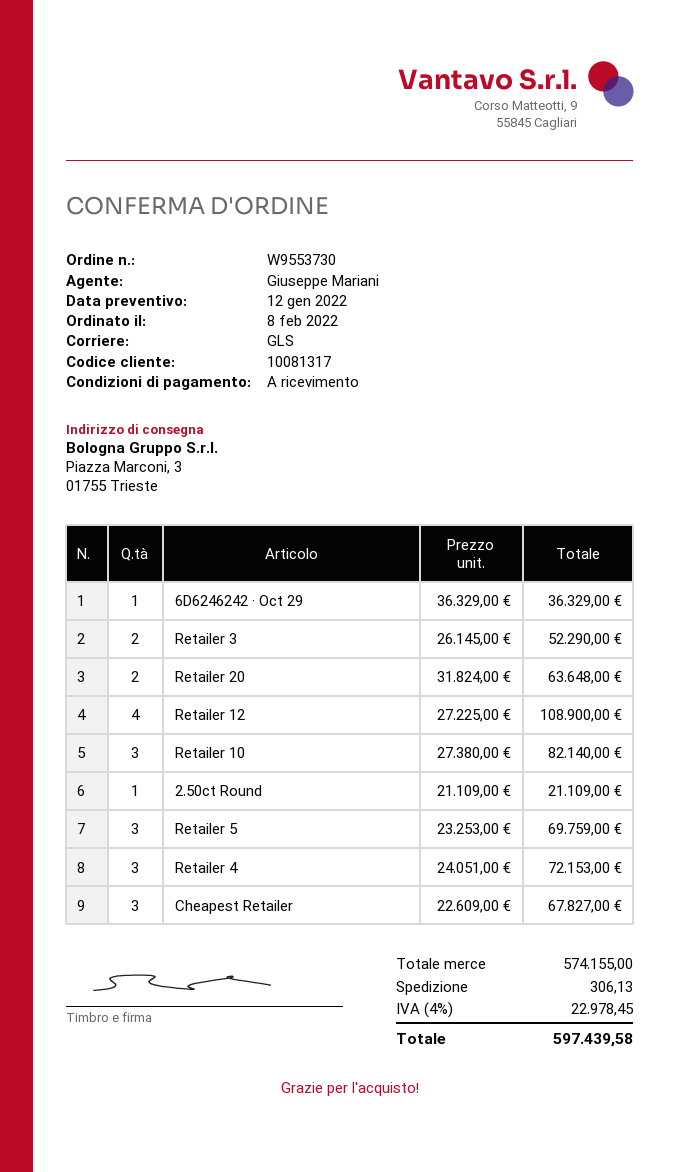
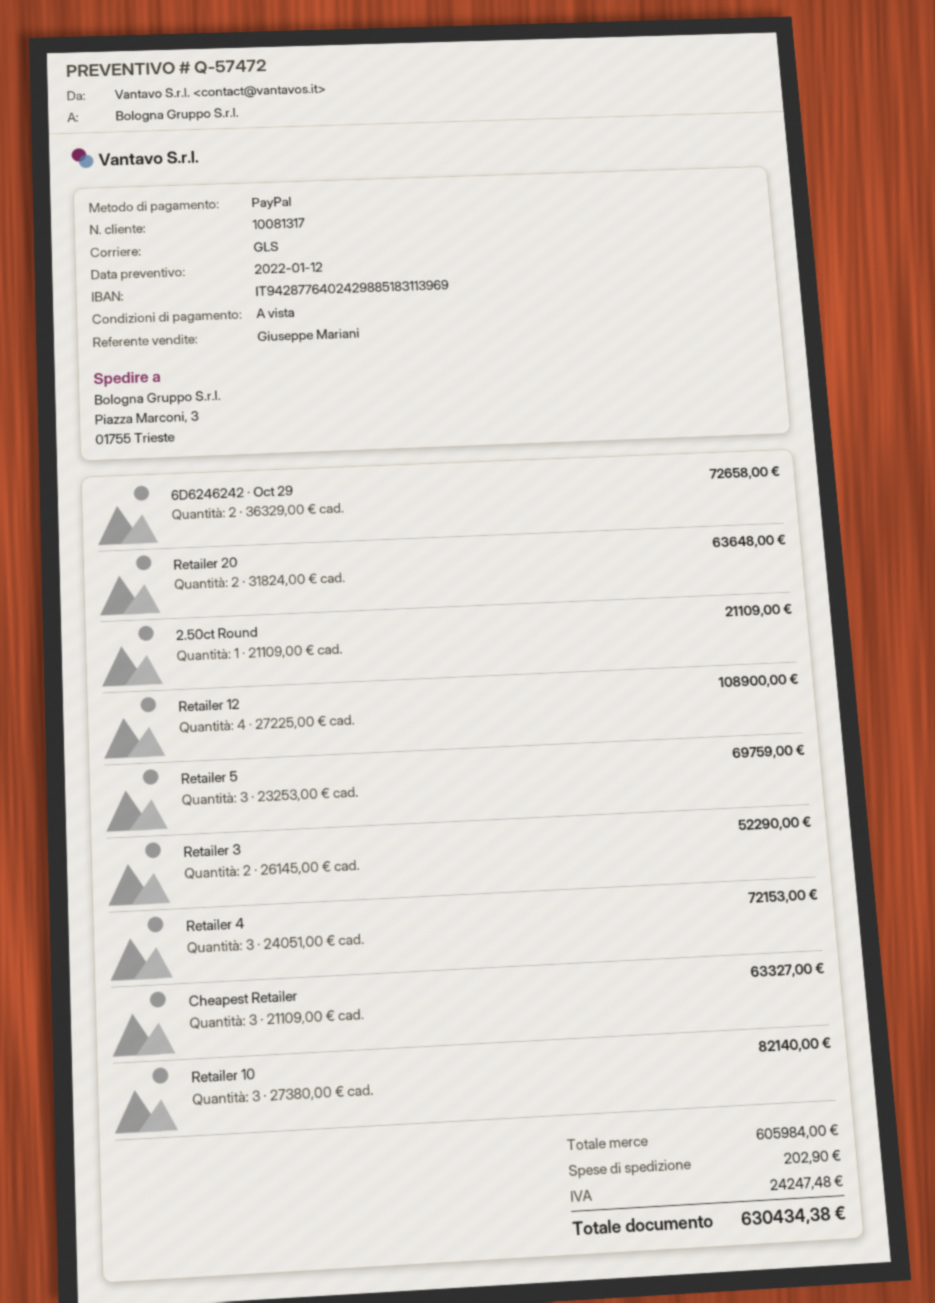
6D6246242 · Oct 29: 1 x 36329.00 = 36329.00 -> 2 x 36329.00 = 72658.00
Cheapest Retailer: 3 x 22609.00 = 67827.00 -> 3 x 21109.00 = 63327.00
subtotal: 574155.00 -> 605984.00
shipping: 306.13 -> 202.90
tax: 22978.45 -> 24247.48
total: 597439.58 -> 630434.38

